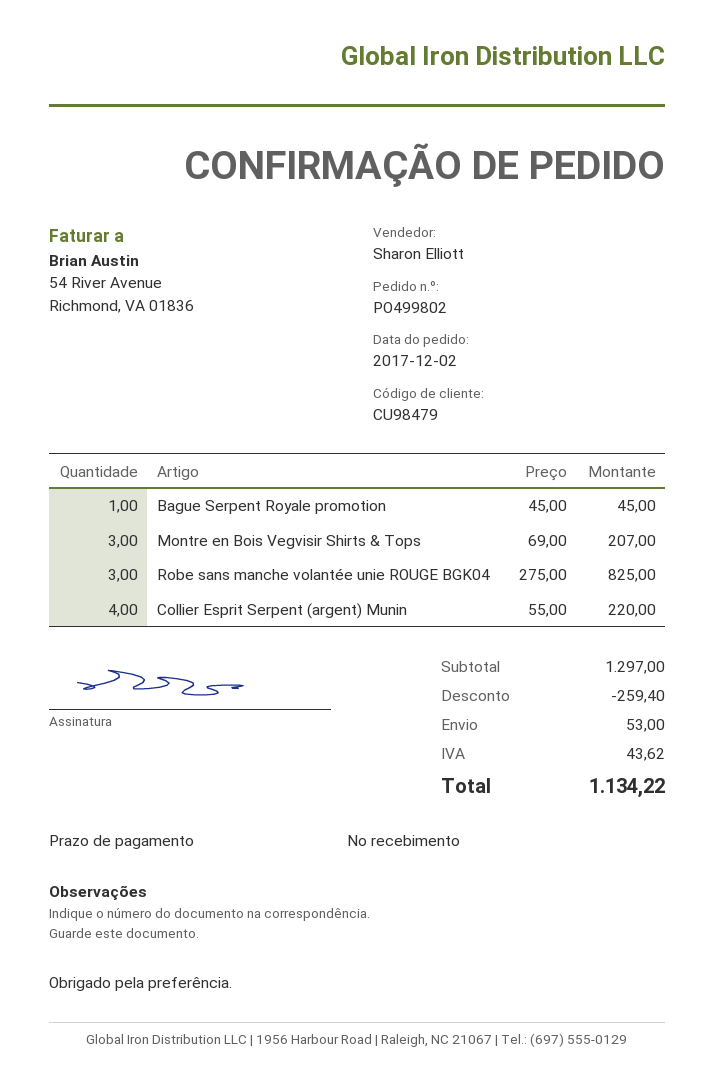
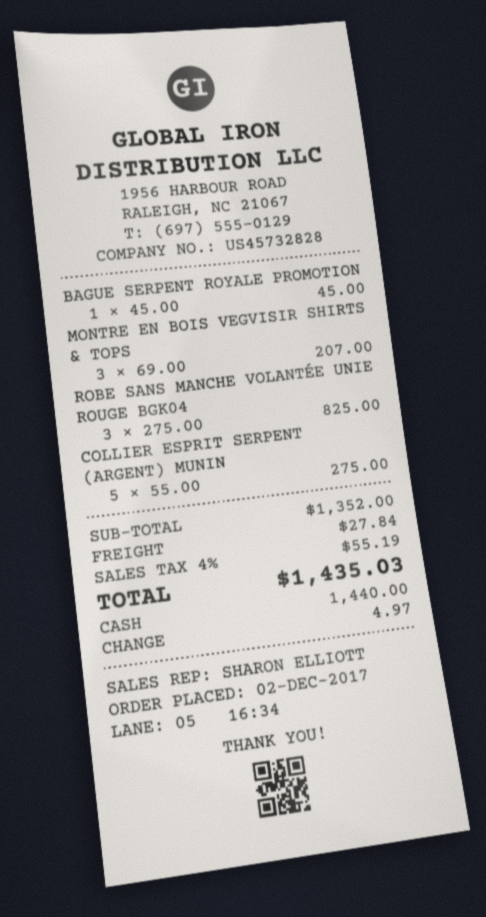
Collier Esprit Serpent (argent) Munin: 4 x 55.00 = 220.00 -> 5 x 55.00 = 275.00
subtotal: 1297.00 -> 1352.00
discount: 259.40 -> none
shipping: 53.00 -> 27.84
tax: 43.62 -> 55.19
total: 1134.22 -> 1435.03

